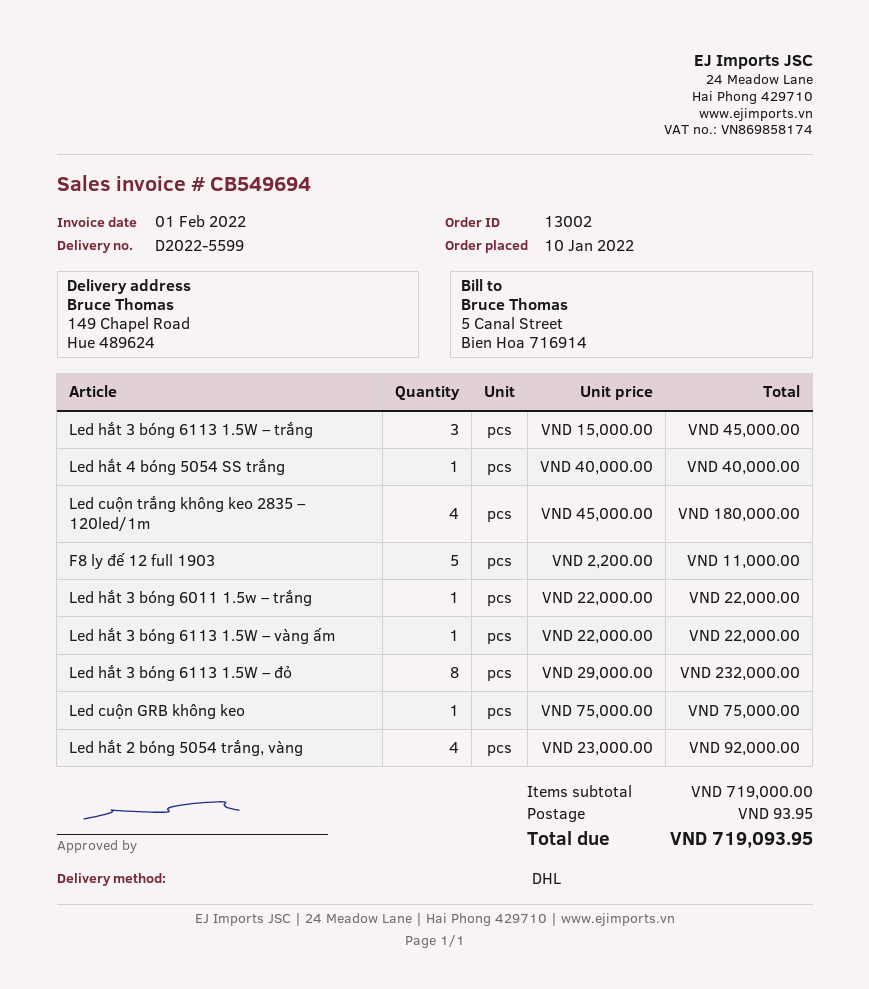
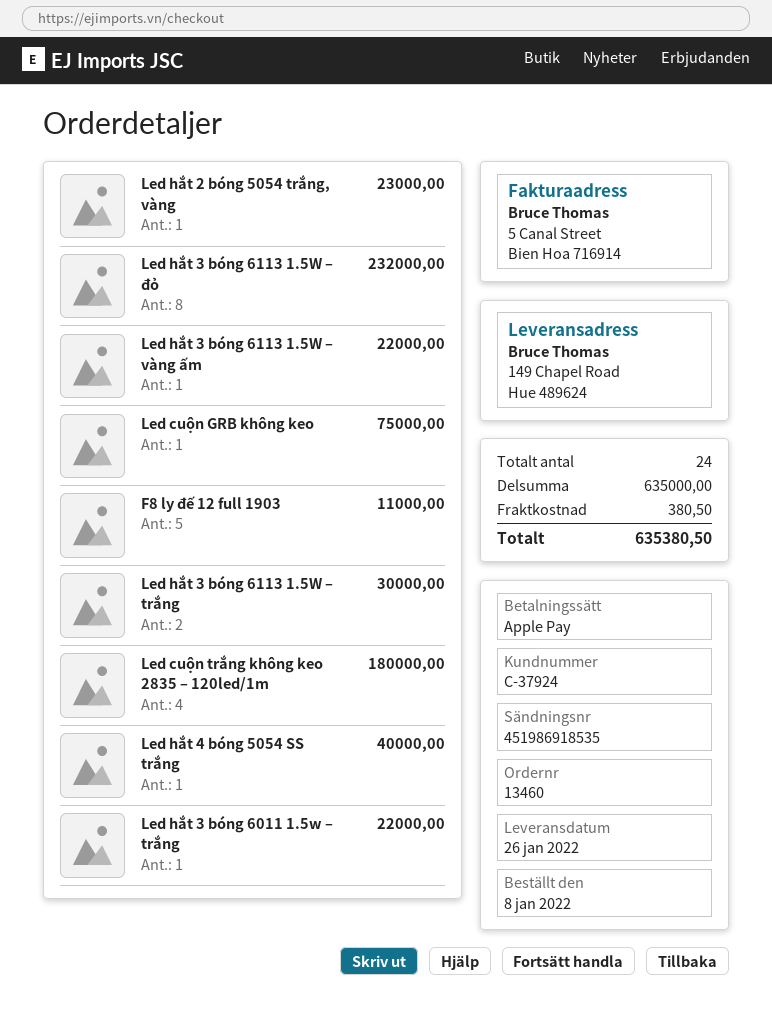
order number: 13002 -> 13460
order date: 2022-01-10 -> 2022-01-08
Led hắt 3 bóng 6113 1.5W – trắng: 3 for 45000.00 -> 2 for 30000.00
Led hắt 2 bóng 5054 trắng, vàng: 4 for 92000.00 -> 1 for 23000.00
subtotal: 719000.00 -> 635000.00
shipping: 93.95 -> 380.50
total: 719093.95 -> 635380.50

